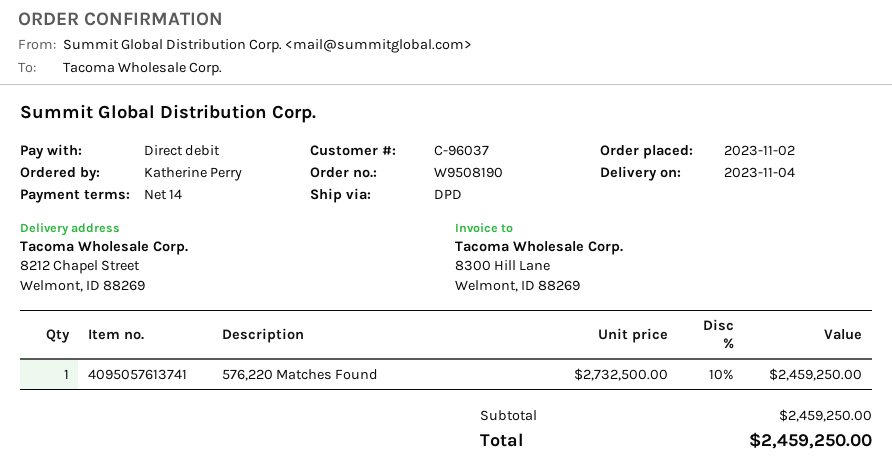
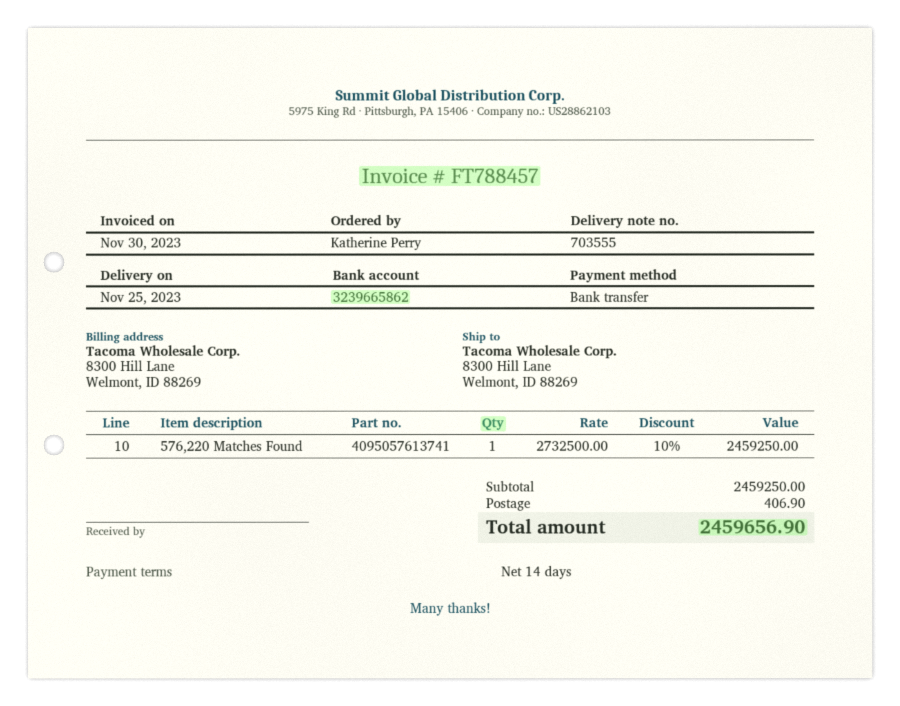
delivery date: 2023-11-04 -> 2023-11-25
payment method: direct debit -> bank transfer
ship to: 8212 Chapel Street, Welmont, ID 88269 -> 8300 Hill Lane, Welmont, ID 88269
shipping: none -> 406.90
total: 2459250.00 -> 2459656.90

